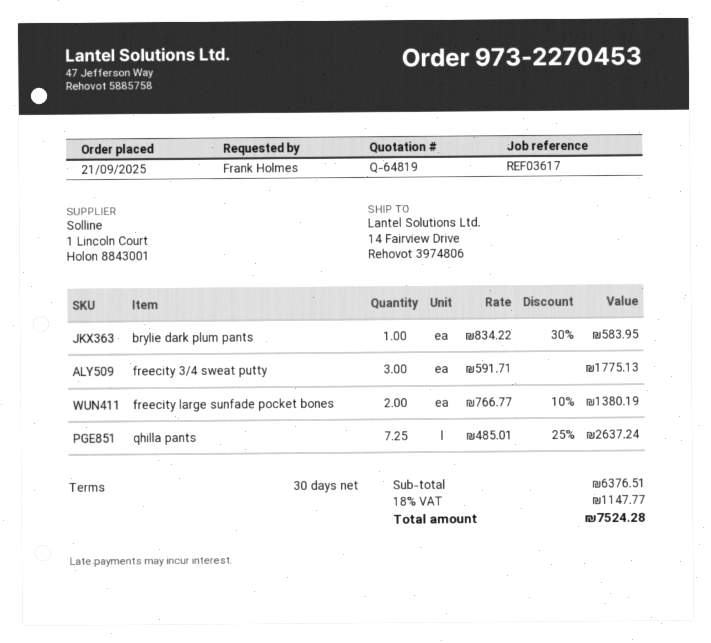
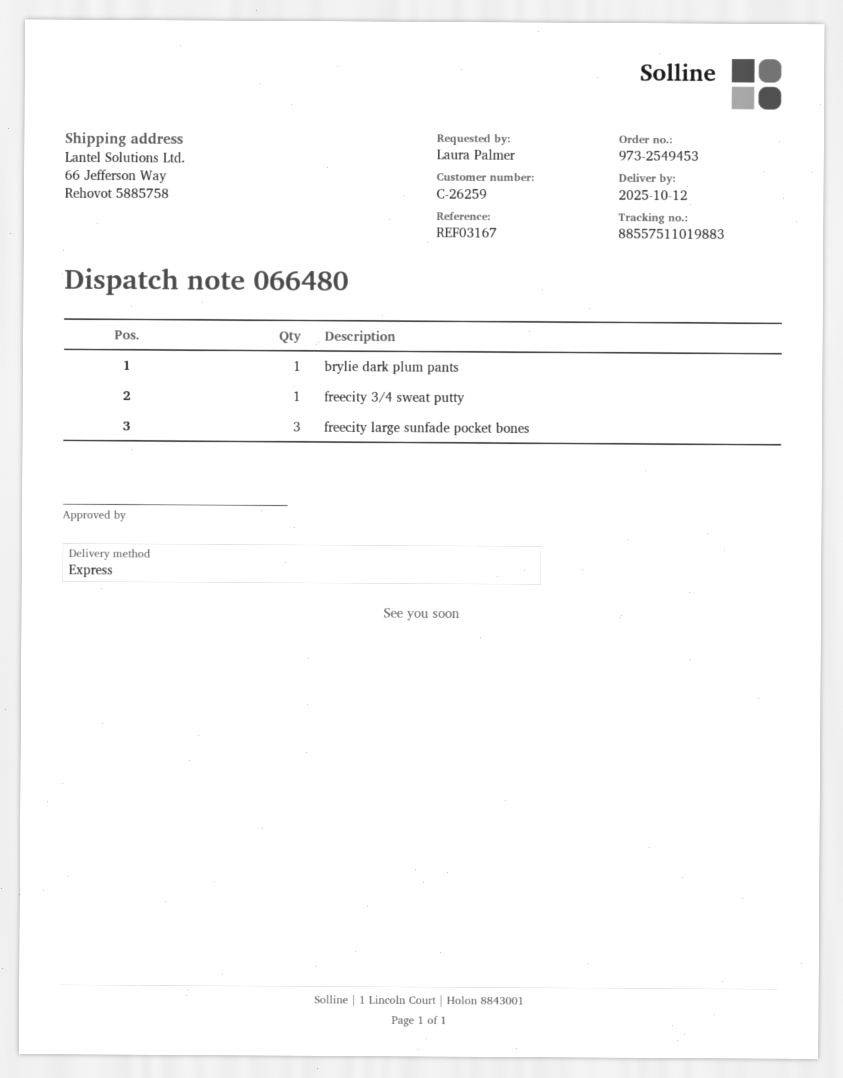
order number: 973-2270453 -> 973-2549453
reference: REF03617 -> REF03167
ordered by: Frank Holmes -> Laura Palmer
ship to: 14 Fairview Drive, Rehovot 3974806 -> 66 Jefferson Way, Rehovot 5885758
freecity 3/4 sweat putty: 3 -> 1
freecity large sunfade pocket bones: 2 -> 3
qhilla pants: 7.25 -> none

